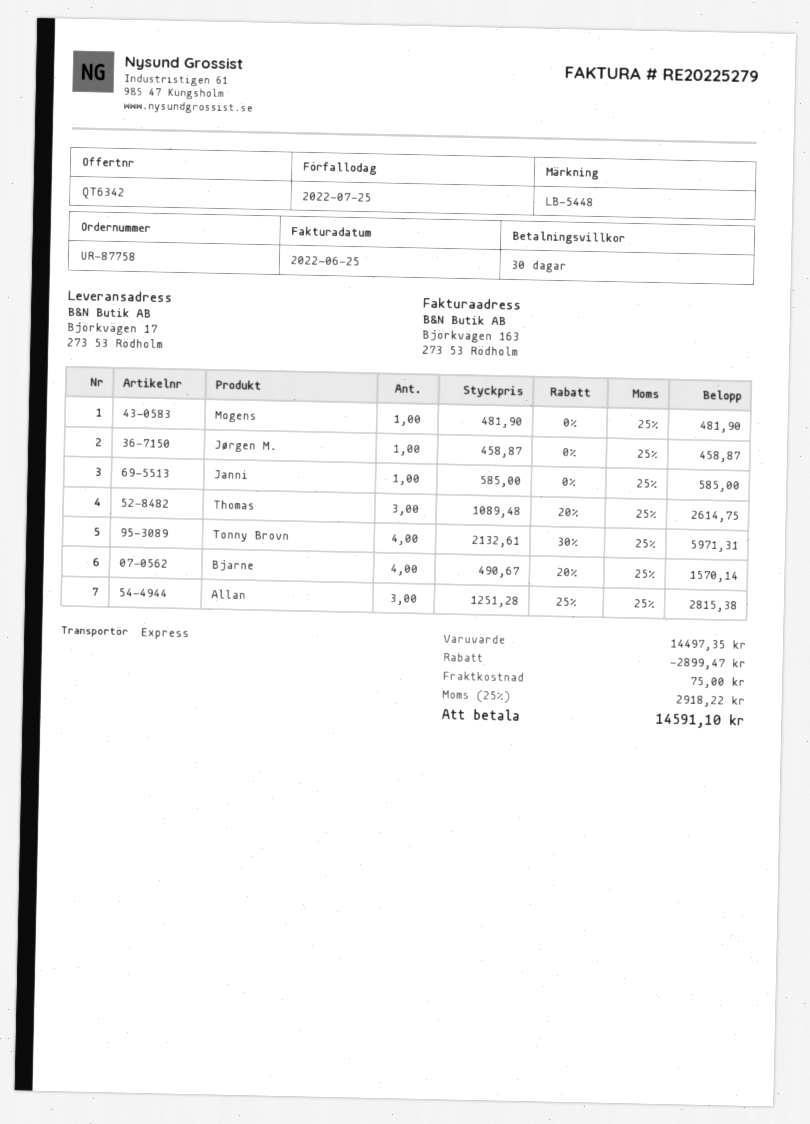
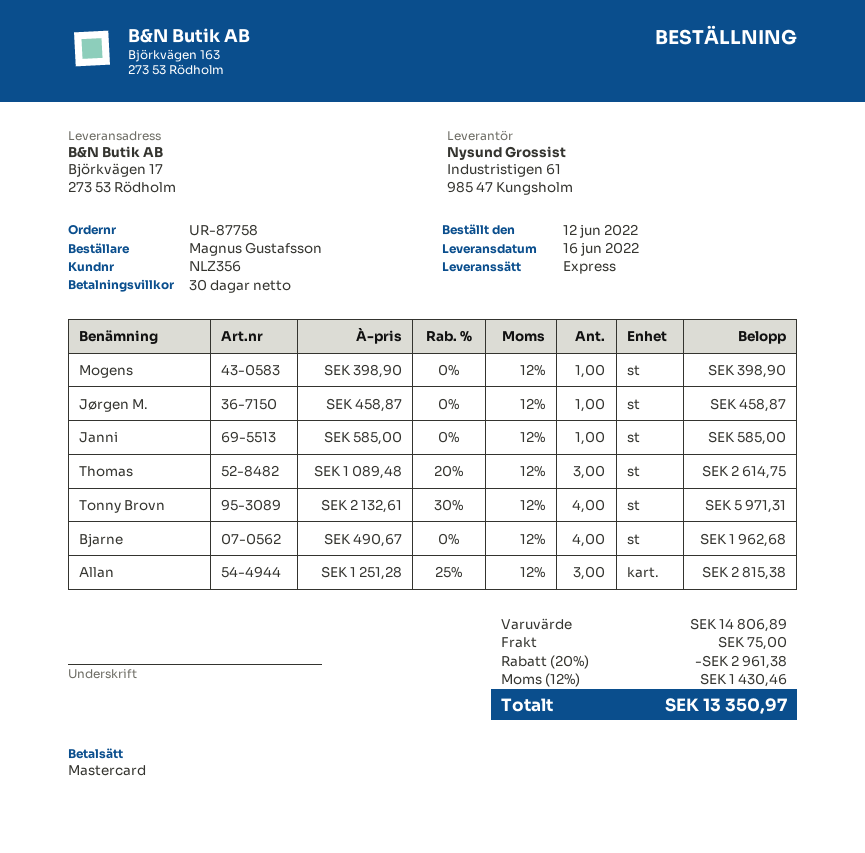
Mogens: 1 x 481.90 = 481.90 -> 1 x 398.90 = 398.90
Bjarne: 4 x 490.67 - 20% = 1570.14 -> 4 x 490.67 = 1962.68
subtotal: 14497.35 -> 14806.89
discount: 2899.47 -> 2961.38
tax: 25% = 2918.22 -> 12% = 1430.46
total: 14591.10 -> 13350.97

